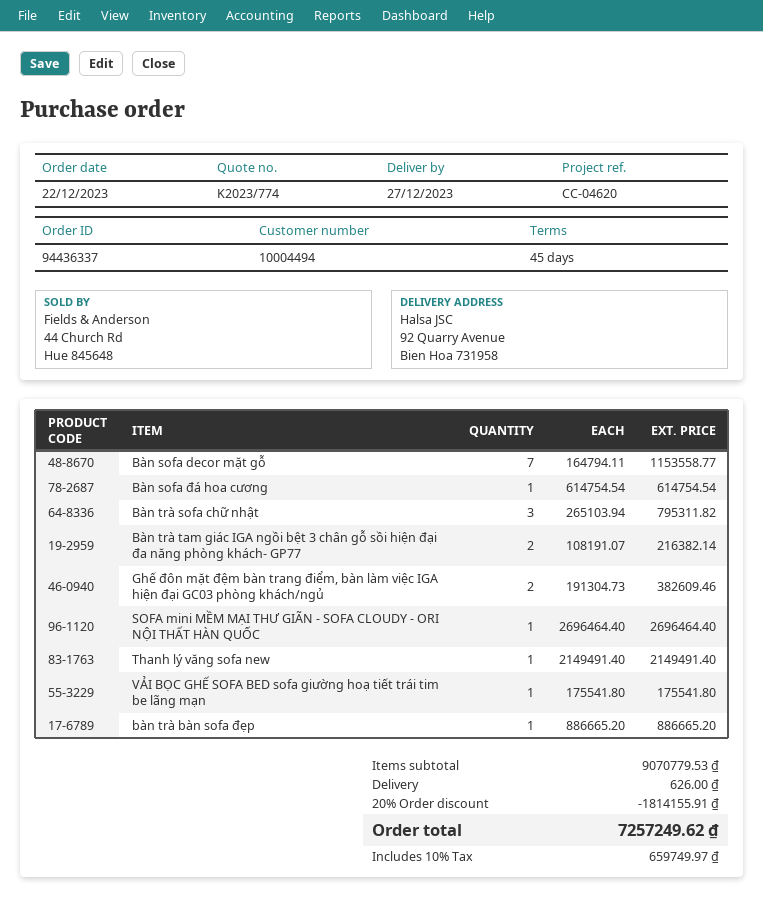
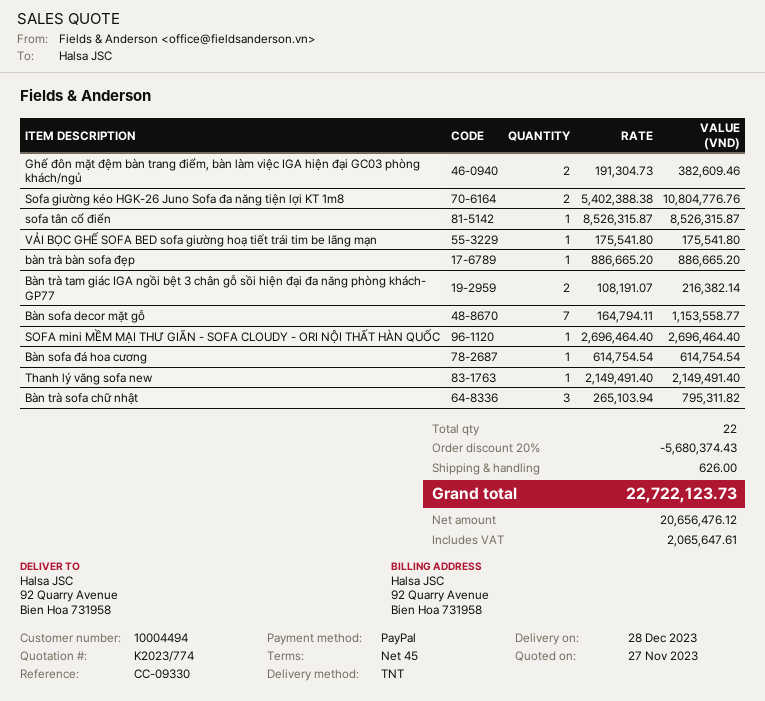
delivery date: 2023-12-27 -> 2023-12-28
reference: CC-04620 -> CC-09330
Sofa giường kéo HGK-26 Juno Sofa đa năng tiện lợi KT 1m8: none -> 2 x 5402388.38 = 10804776.76
sofa tân cổ điển: none -> 1 x 8526315.87 = 8526315.87
discount: 20% = 1814155.91 -> 20% = 5680374.43
tax: 659749.97 -> 2065647.61
total: 7257249.62 -> 22722123.73

